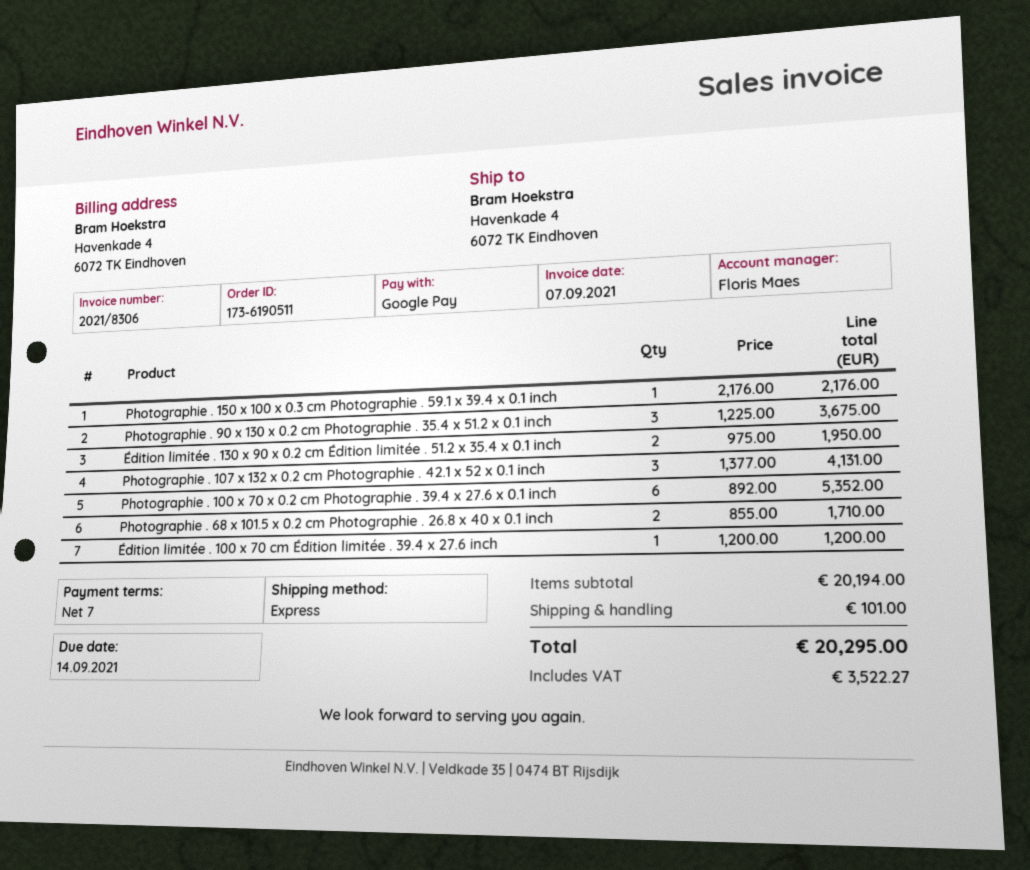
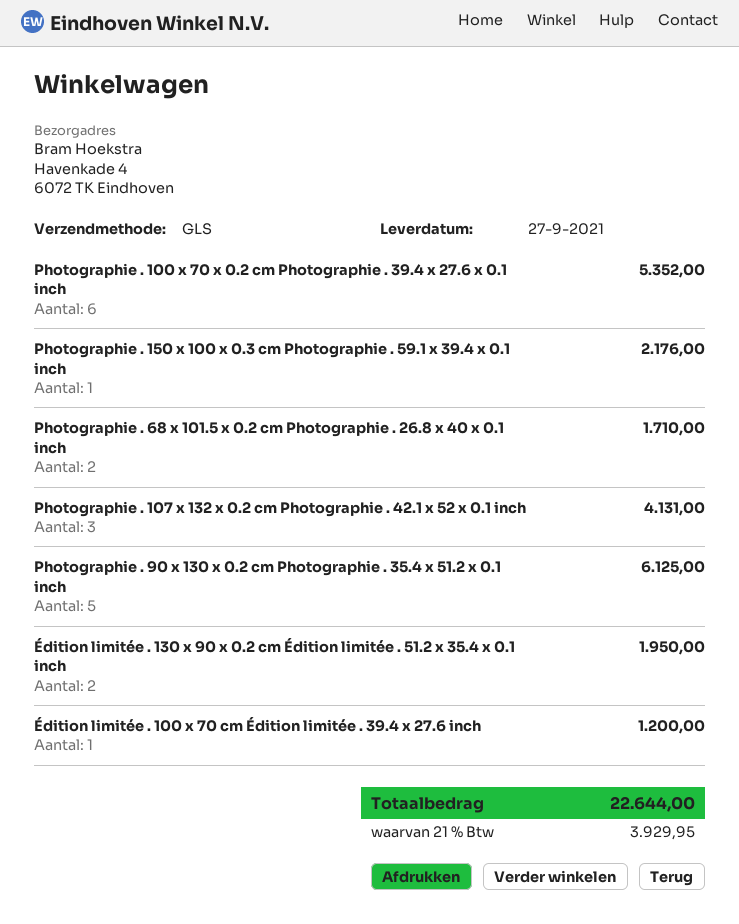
shipping method: express -> GLS
Photographie . 90 x 130 x 0.2 cm Photographie . 35.4 x 51.2 x 0.1 inch: 3 for 3675.00 -> 5 for 6125.00
shipping: 101.00 -> none
tax: 3522.27 -> 3929.95
total: 20295.00 -> 22644.00

